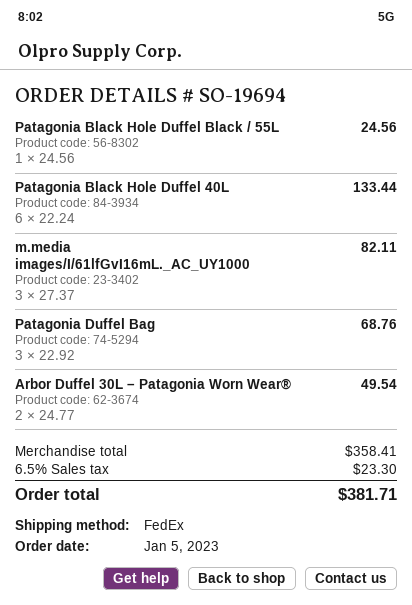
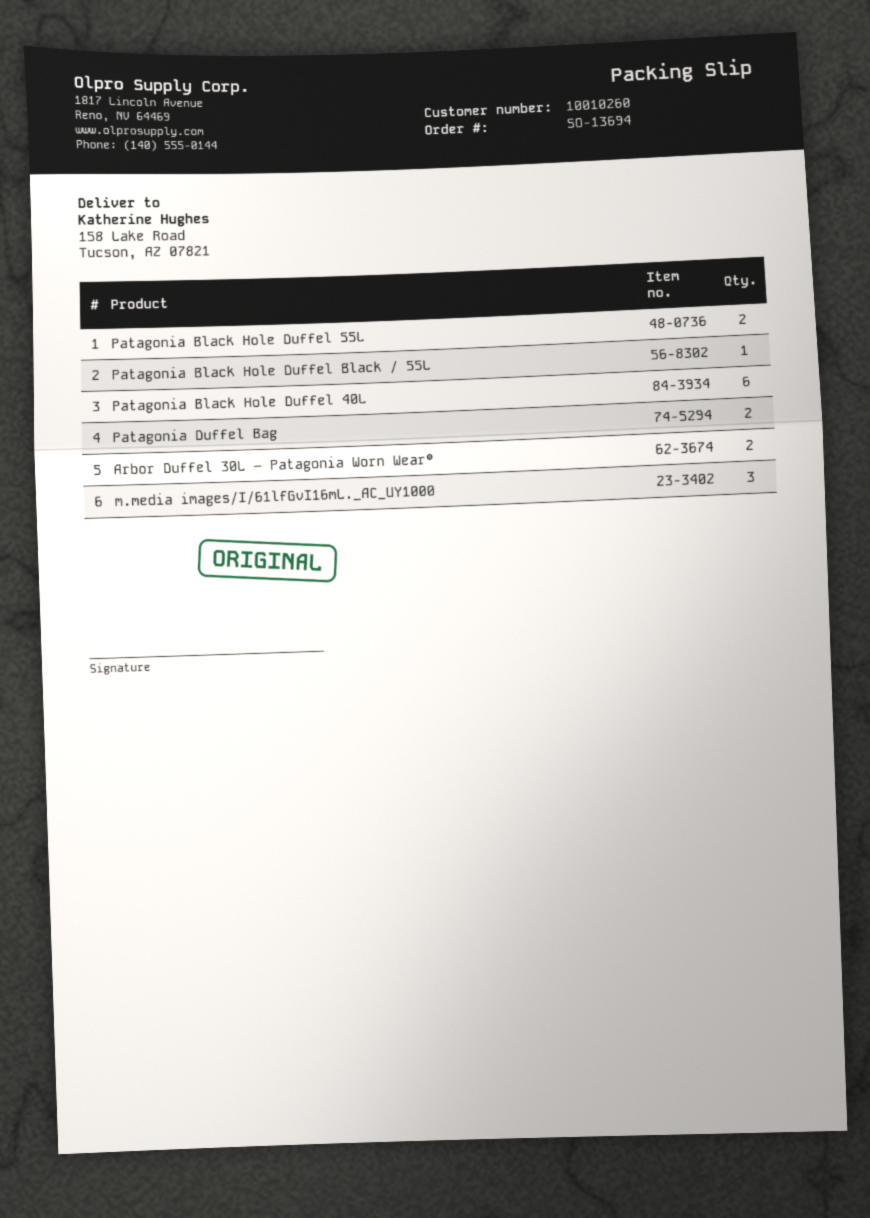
order number: SO-19694 -> SO-13694
Patagonia Duffel Bag: 3 -> 2
Patagonia Black Hole Duffel 55L: none -> 2

